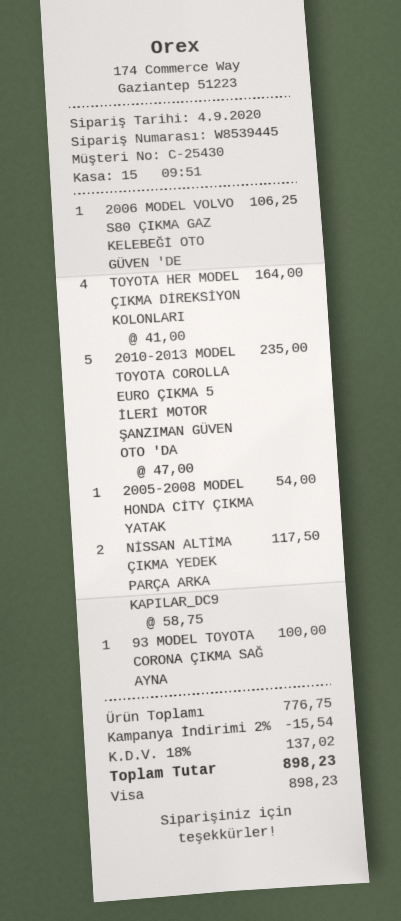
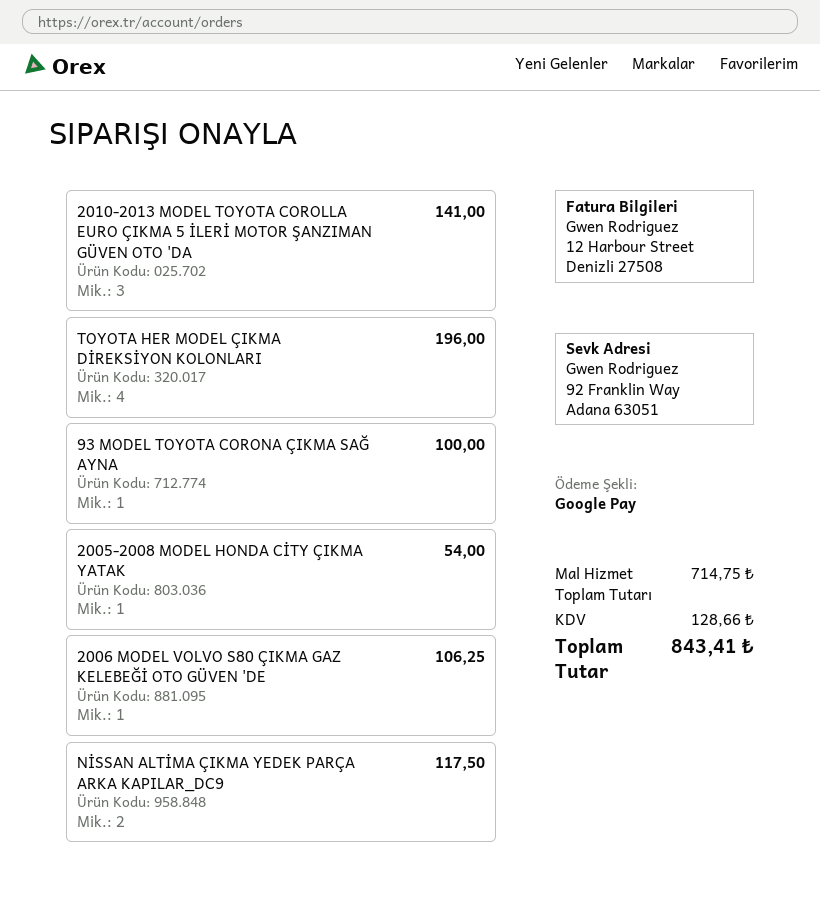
payment method: Visa -> Google Pay
TOYOTA HER MODEL ÇIKMA DİREKSİYON KOLONLARI: 4 for 164.00 -> 4 for 196.00
2010-2013 MODEL TOYOTA COROLLA EURO ÇIKMA 5 İLERİ MOTOR ŞANZIMAN GÜVEN OTO 'DA: 5 for 235.00 -> 3 for 141.00
subtotal: 776.75 -> 714.75
discount: 2% = 15.54 -> none
tax: 137.02 -> 128.66
total: 898.23 -> 843.41

